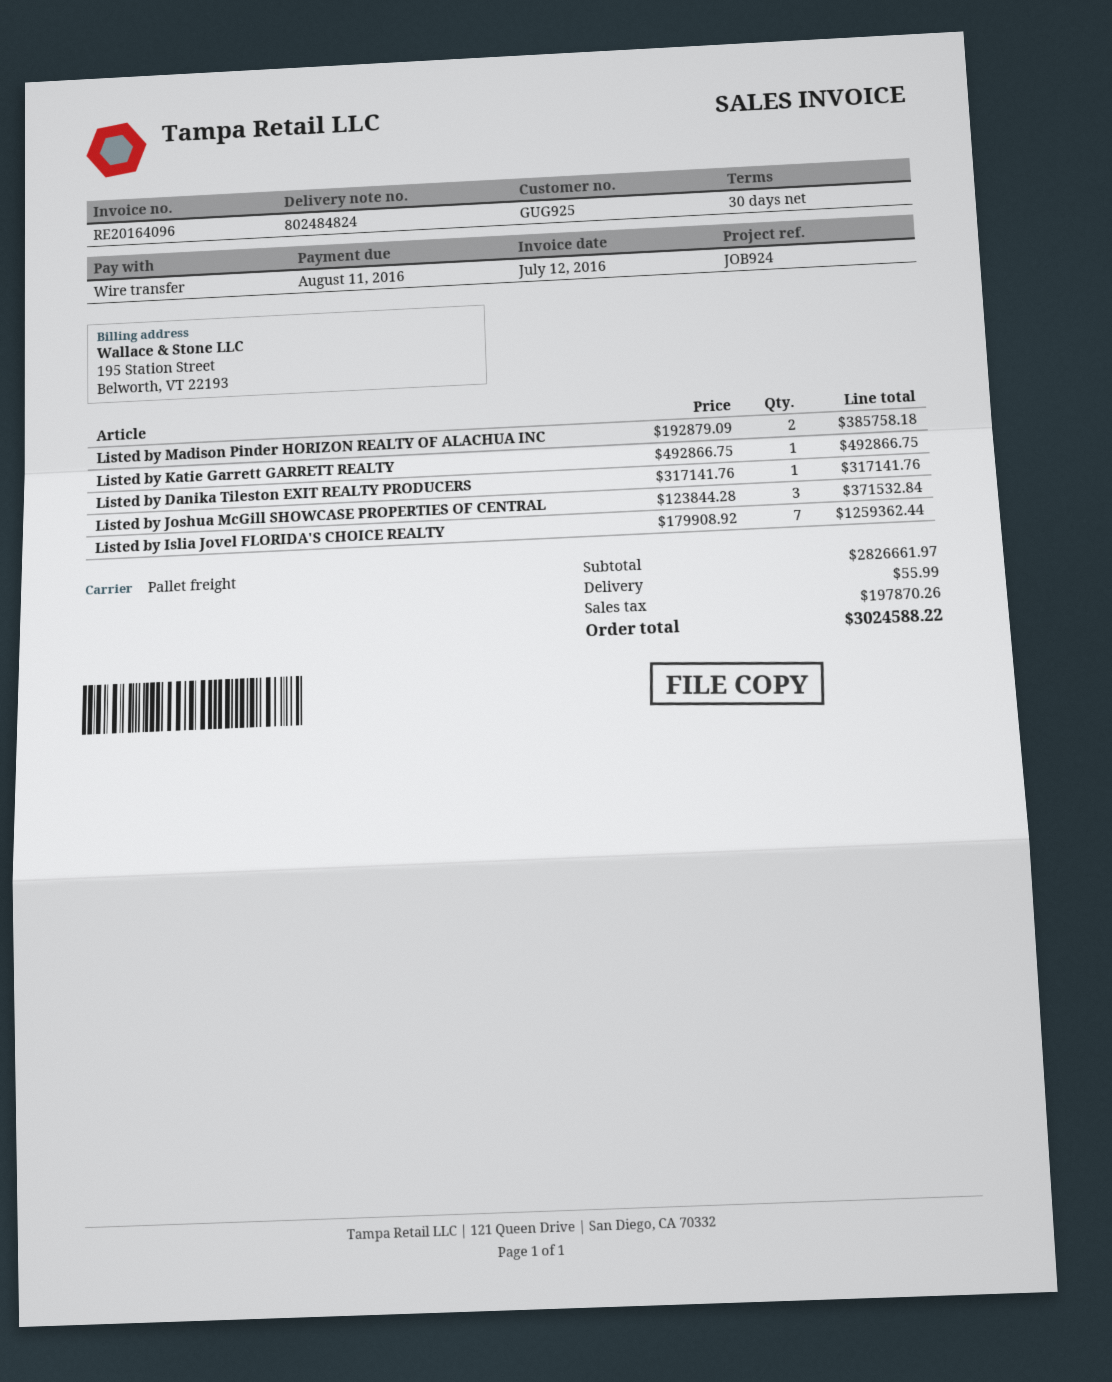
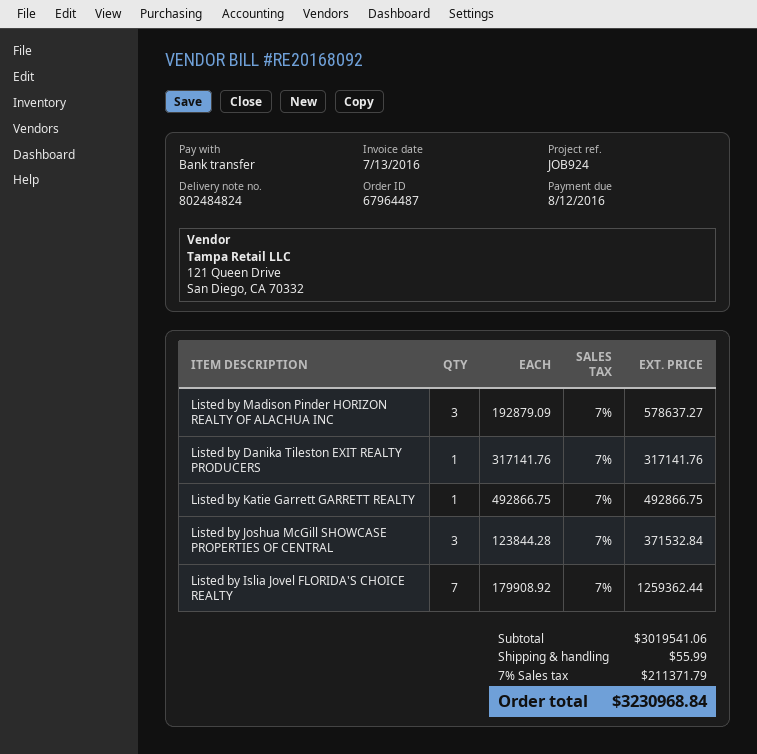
invoice number: RE20164096 -> RE20168092
invoice date: 2016-07-12 -> 2016-07-13
due date: 2016-08-11 -> 2016-08-12
Listed by Madison Pinder HORIZON REALTY OF ALACHUA INC: 2 x 192879.09 = 385758.18 -> 3 x 192879.09 = 578637.27
subtotal: 2826661.97 -> 3019541.06
tax: 197870.26 -> 211371.79
total: 3024588.22 -> 3230968.84

